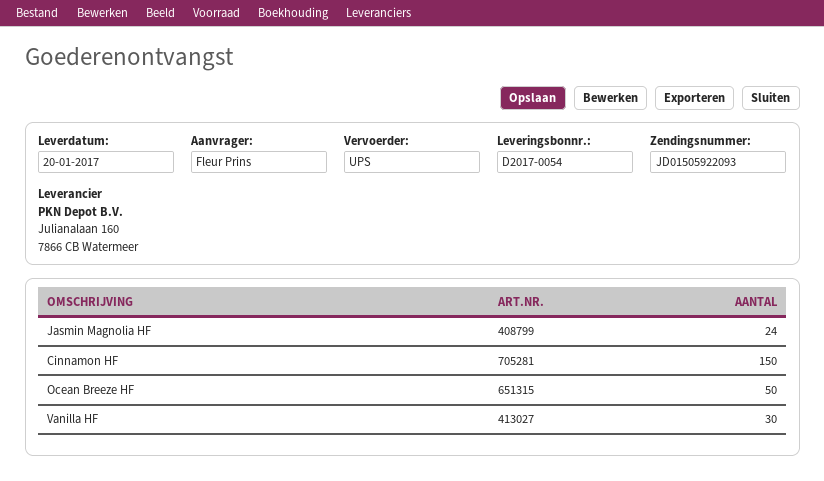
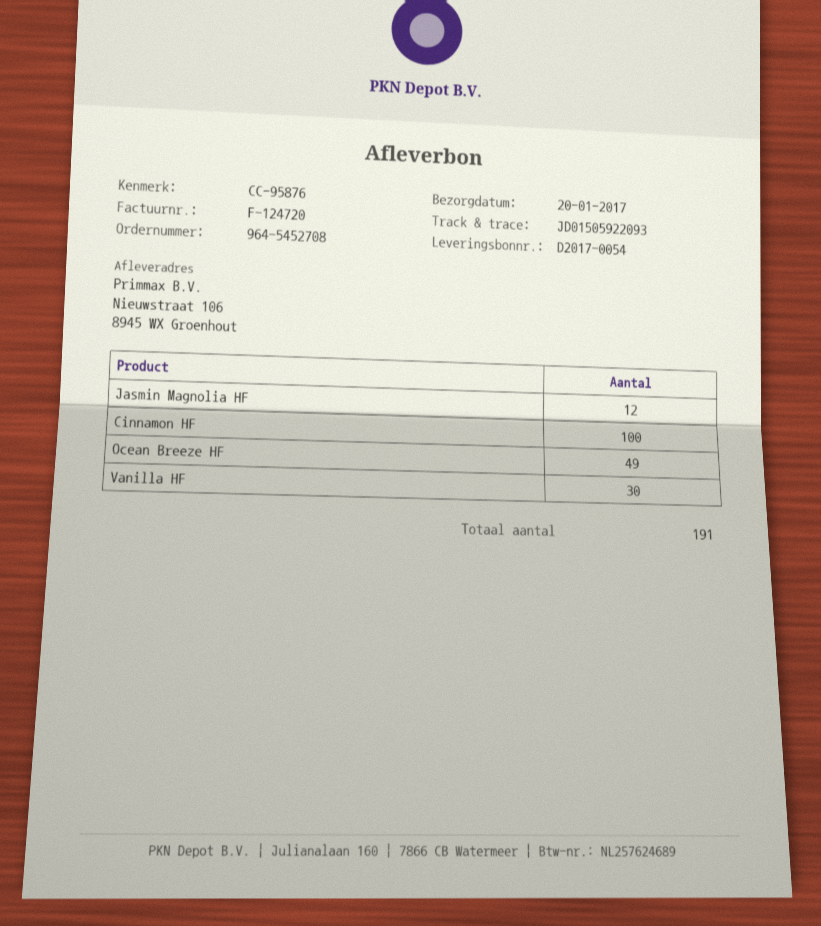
Jasmin Magnolia HF: 24 -> 12
Cinnamon HF: 150 -> 100
Ocean Breeze HF: 50 -> 49

